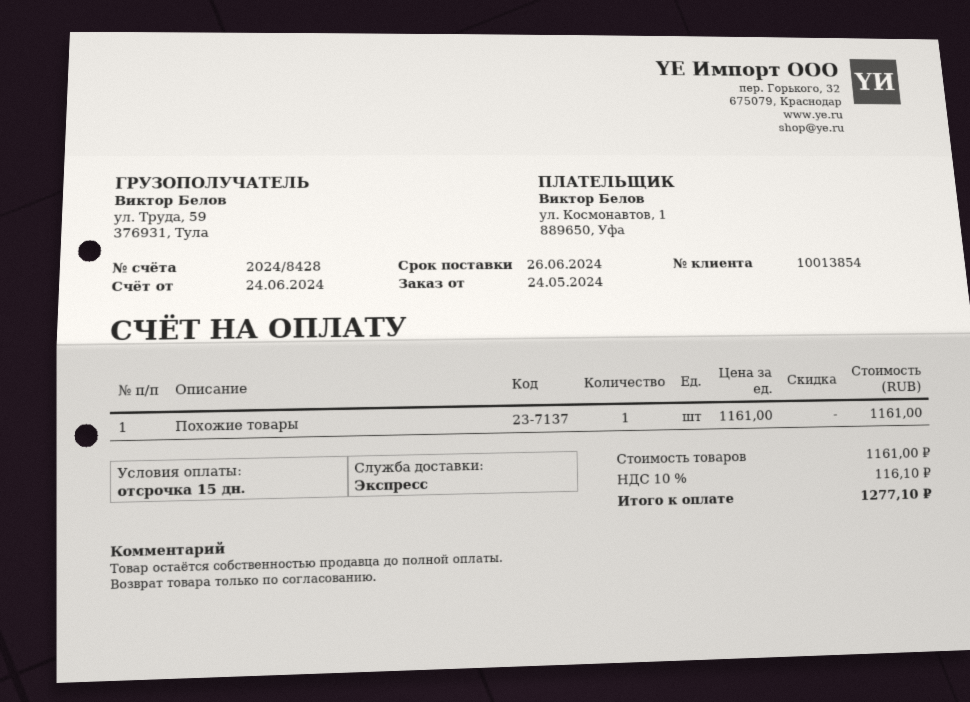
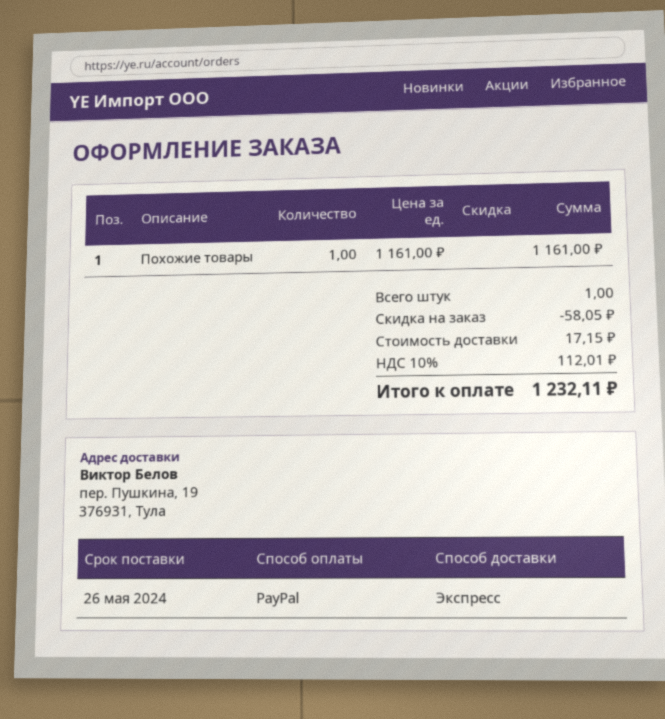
delivery date: 2024-06-26 -> 2024-05-26
ship to: ул. Труда, 59, 376931, Тула -> пер. Пушкина, 19, 376931, Тула
discount: none -> 58.05
shipping: none -> 17.15
tax: 10% = 116.10 -> 10% = 112.01
total: 1277.10 -> 1232.11

